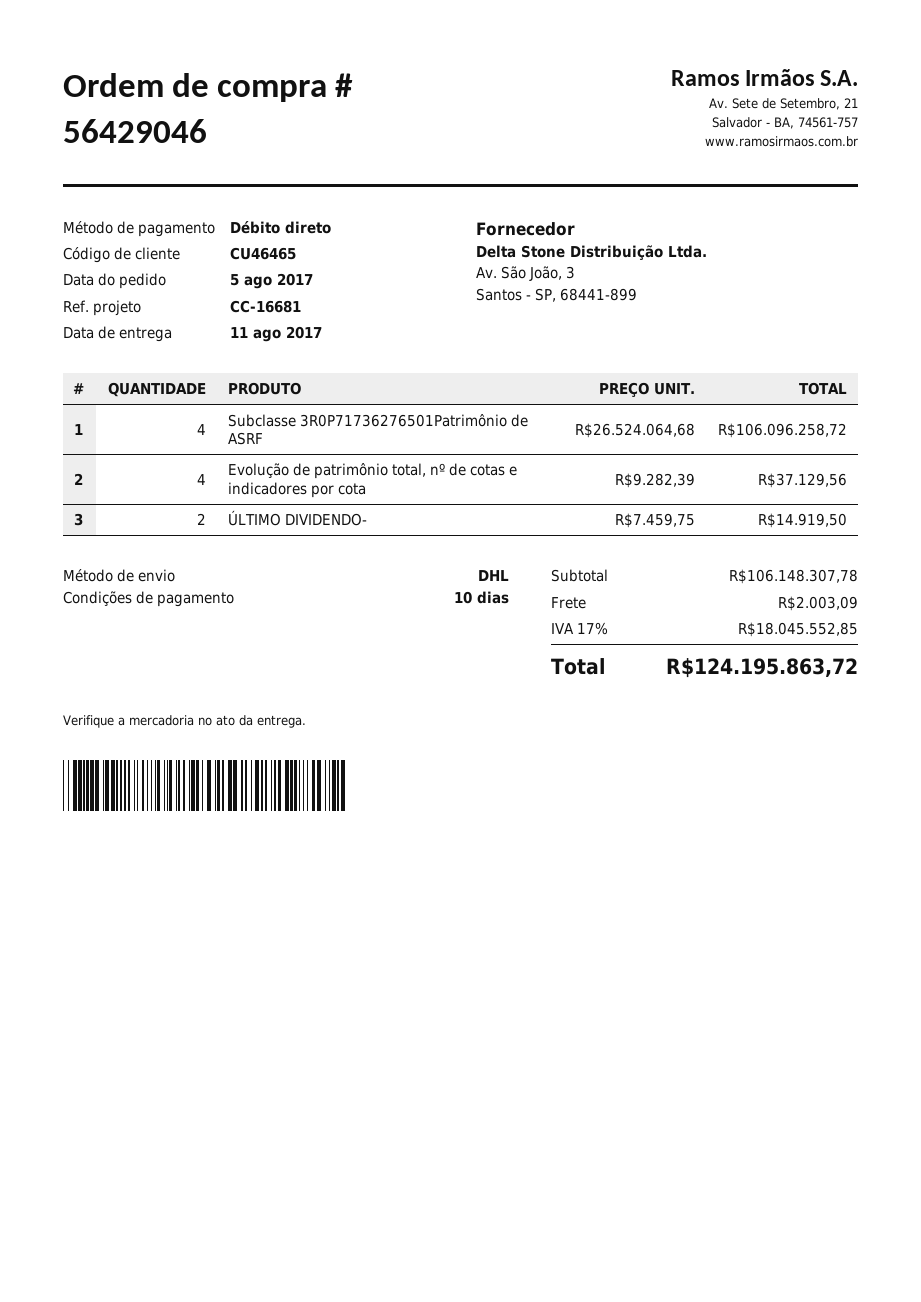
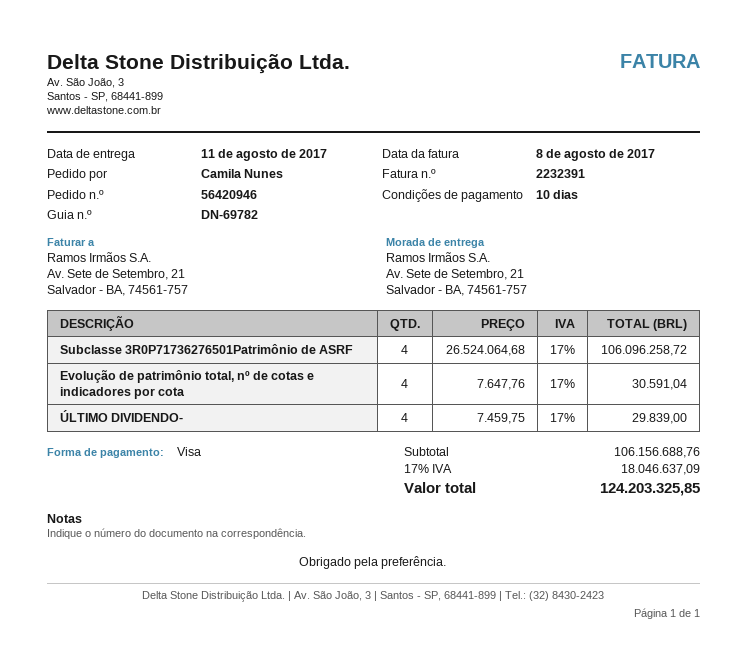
order number: 56429046 -> 56420946
payment method: direct debit -> Visa
Evolução de patrimônio total, nº de cotas e indicadores por cota: 4 x 9282.39 = 37129.56 -> 4 x 7647.76 = 30591.04
ÚLTIMO DIVIDENDO-: 2 x 7459.75 = 14919.50 -> 4 x 7459.75 = 29839.00
subtotal: 106148307.78 -> 106156688.76
shipping: 2003.09 -> none
tax: 17% = 18045552.85 -> 17% = 18046637.09
total: 124195863.72 -> 124203325.85

